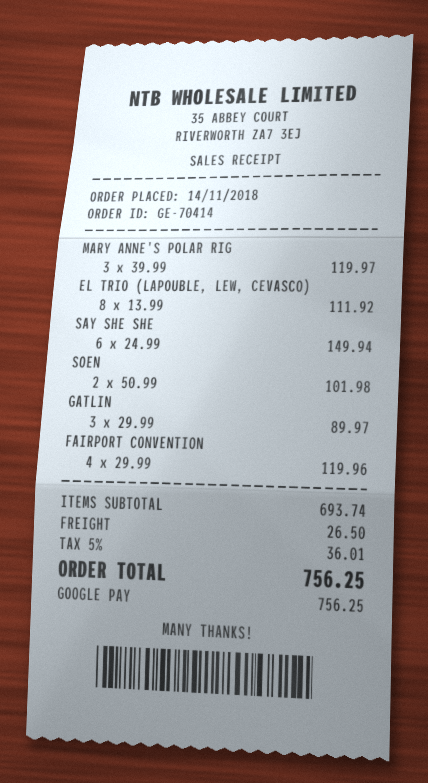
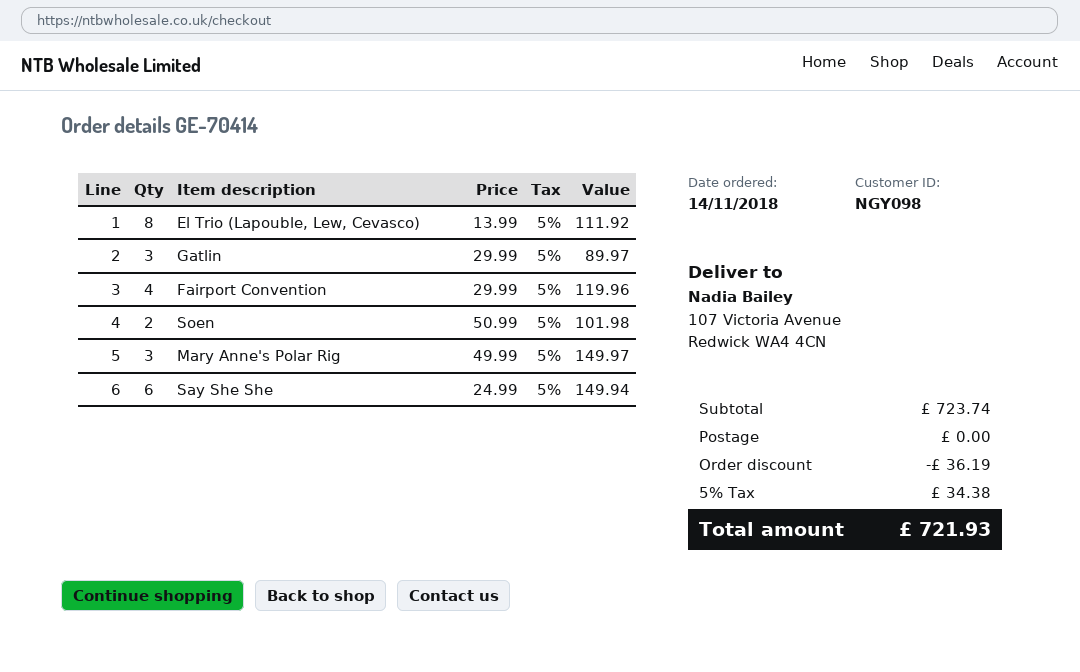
MARY ANNE'S POLAR RIG: 3 x 39.99 = 119.97 -> 3 x 49.99 = 149.97
subtotal: 693.74 -> 723.74
discount: none -> 36.19
shipping: 26.50 -> 0.00
tax: 5% = 36.01 -> 5% = 34.38
total: 756.25 -> 721.93

